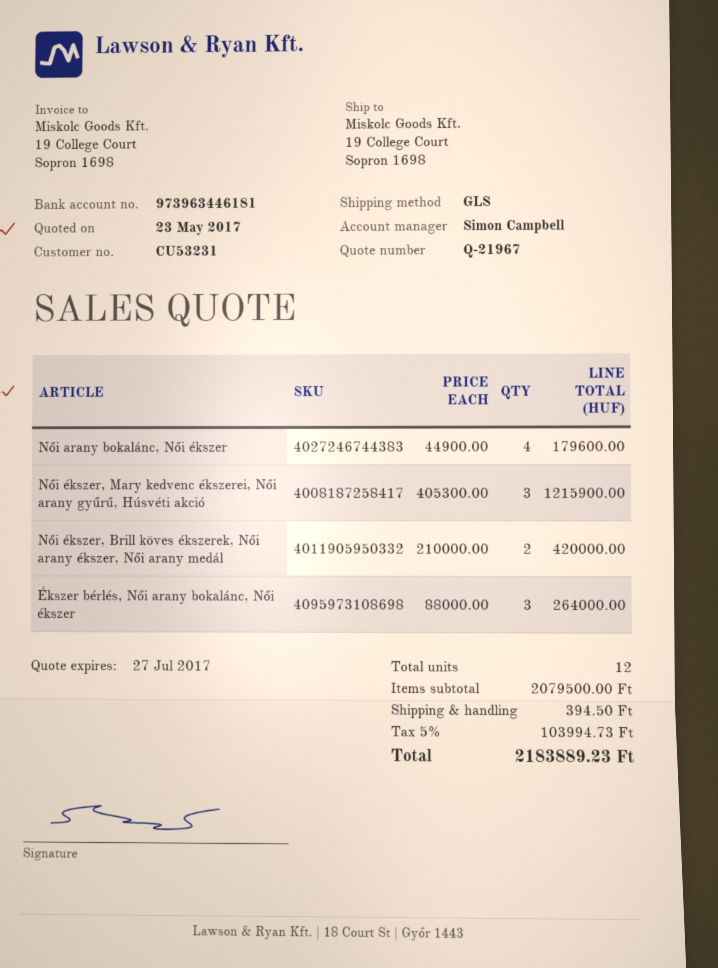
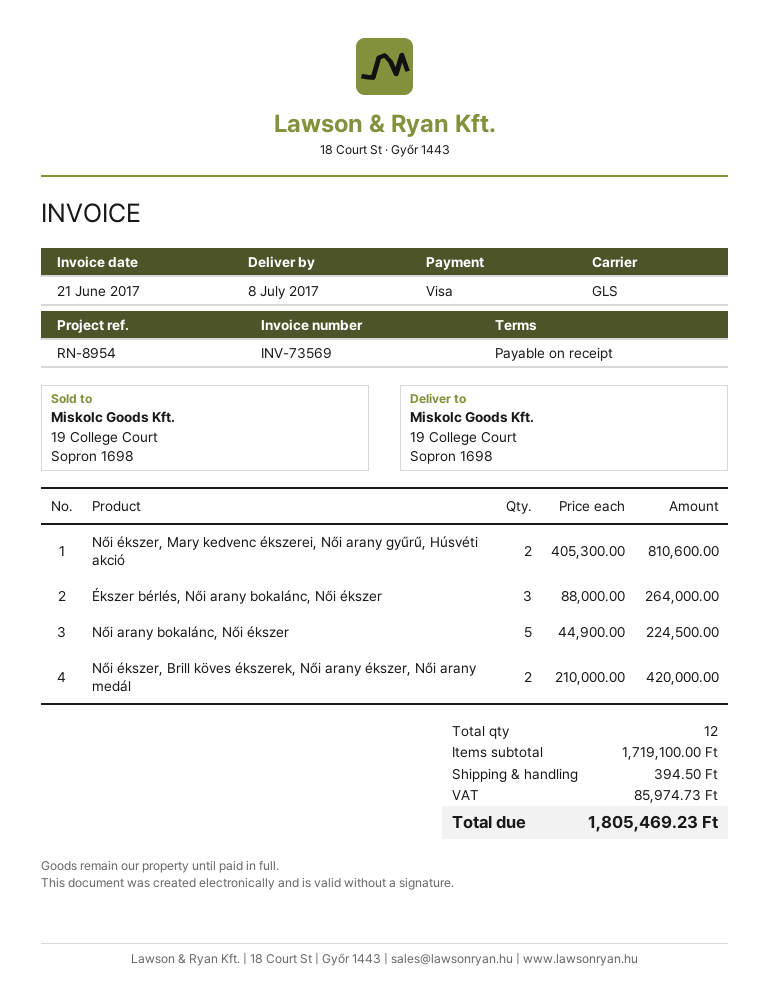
Női arany bokalánc, Női ékszer: 4 x 44900.00 = 179600.00 -> 5 x 44900.00 = 224500.00
Női ékszer, Mary kedvenc ékszerei, Női arany gyűrű, Húsvéti akció: 3 x 405300.00 = 1215900.00 -> 2 x 405300.00 = 810600.00
subtotal: 2079500.00 -> 1719100.00
tax: 103994.73 -> 85974.73
total: 2183889.23 -> 1805469.23

